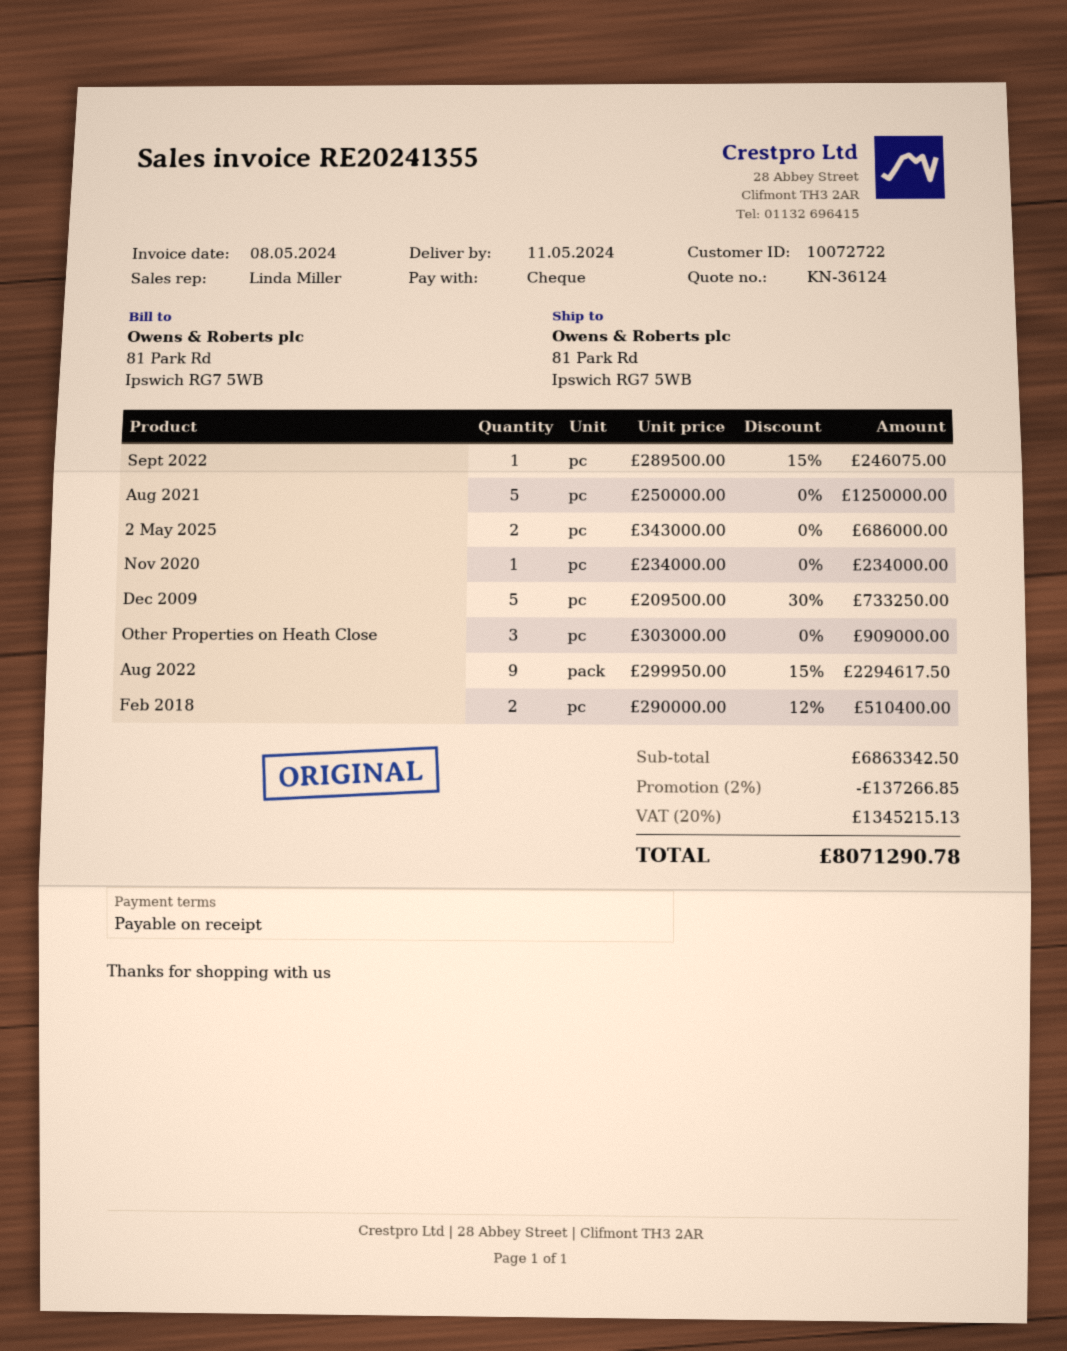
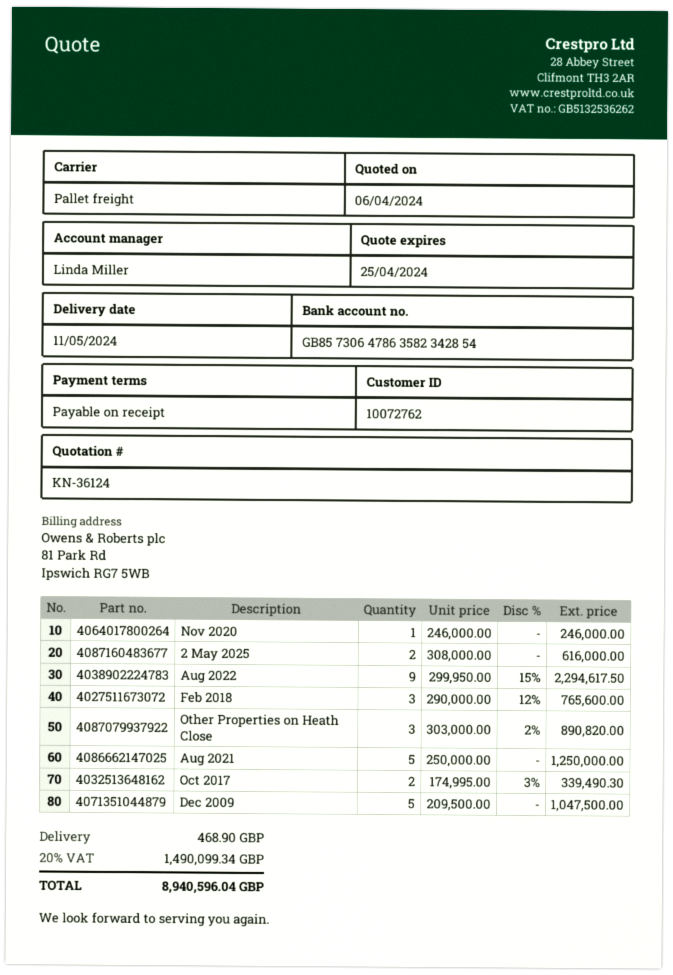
customer number: 10072722 -> 10072762
Sept 2022: 1 x 289500.00 - 15% = 246075.00 -> none
2 May 2025: 2 x 343000.00 = 686000.00 -> 2 x 308000.00 = 616000.00
Nov 2020: 1 x 234000.00 = 234000.00 -> 1 x 246000.00 = 246000.00
Dec 2009: 5 x 209500.00 - 30% = 733250.00 -> 5 x 209500.00 = 1047500.00
Other Properties on Heath Close: 3 x 303000.00 = 909000.00 -> 3 x 303000.00 - 2% = 890820.00
Feb 2018: 2 x 290000.00 - 12% = 510400.00 -> 3 x 290000.00 - 12% = 765600.00
Oct 2017: none -> 2 x 174995.00 - 3% = 339490.30
discount: 2% = 137266.85 -> none
shipping: none -> 468.90
tax: 20% = 1345215.13 -> 20% = 1490099.34
total: 8071290.78 -> 8940596.04

